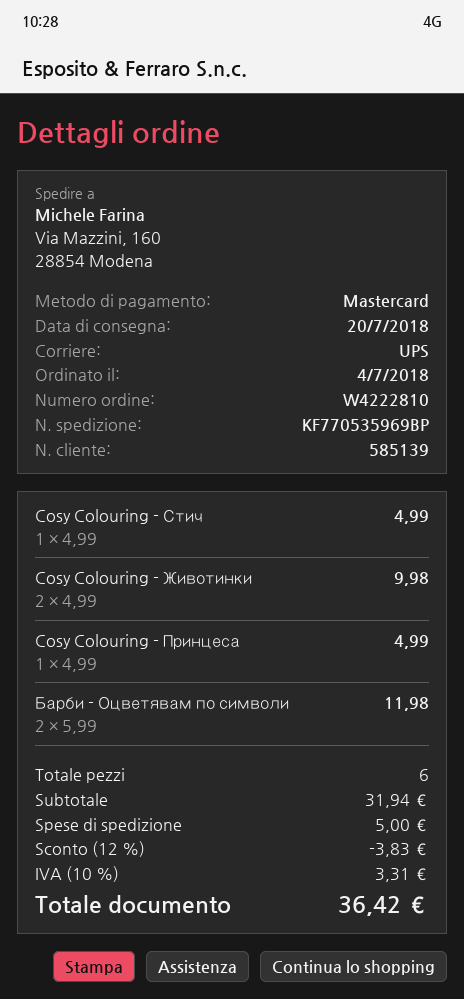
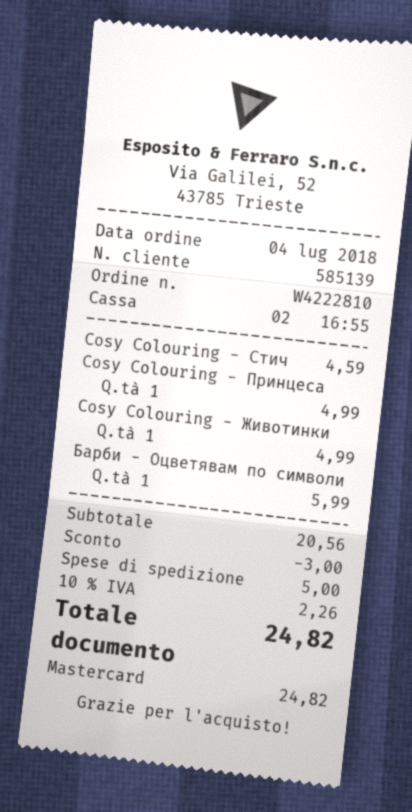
Cosy Colouring - Стич: 1 for 4.99 -> 1 for 4.59
Cosy Colouring - Животинки: 2 for 9.98 -> 1 for 4.99
Барби - Оцветявам по символи: 2 for 11.98 -> 1 for 5.99
subtotal: 31.94 -> 20.56
discount: 3.83 -> 3.00
tax: 10% = 3.31 -> 10% = 2.26
total: 36.42 -> 24.82

